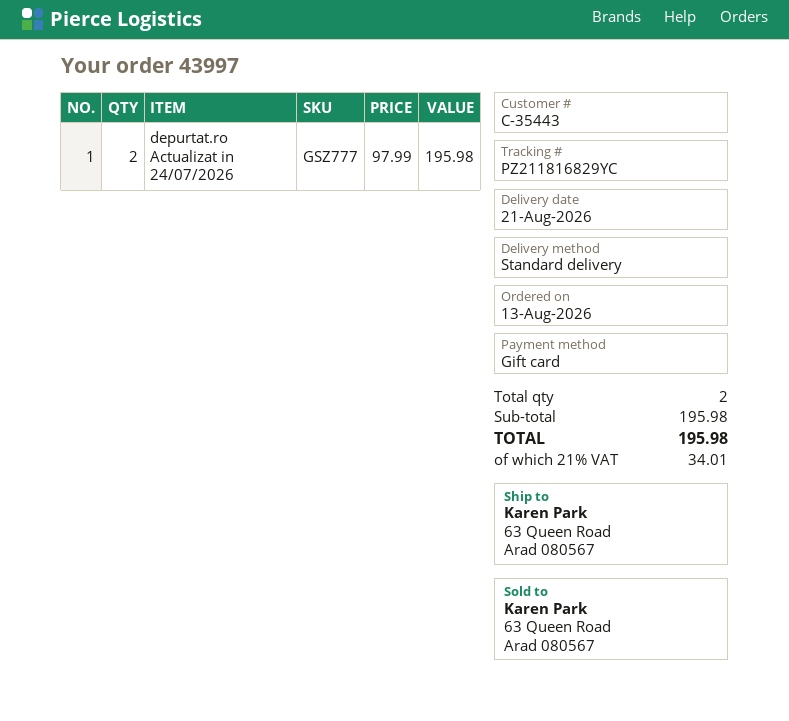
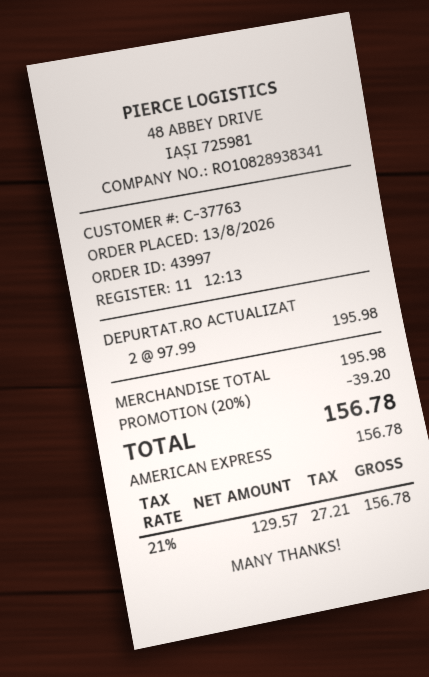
customer number: C-35443 -> C-37763
payment method: gift card -> American Express
discount: none -> 20% = 39.20
tax: 21% = 34.01 -> 21% = 27.21
total: 195.98 -> 156.78

